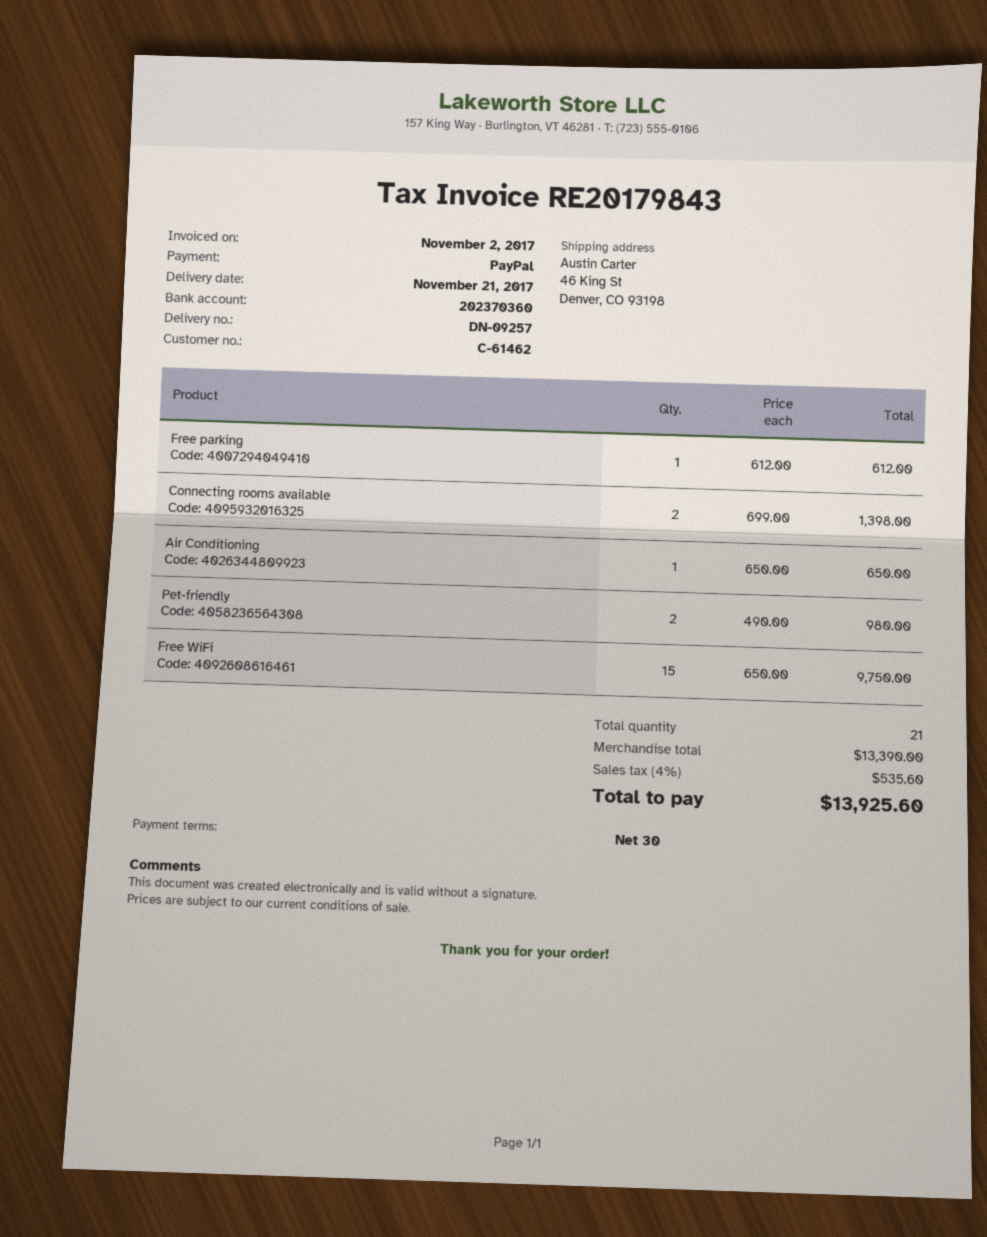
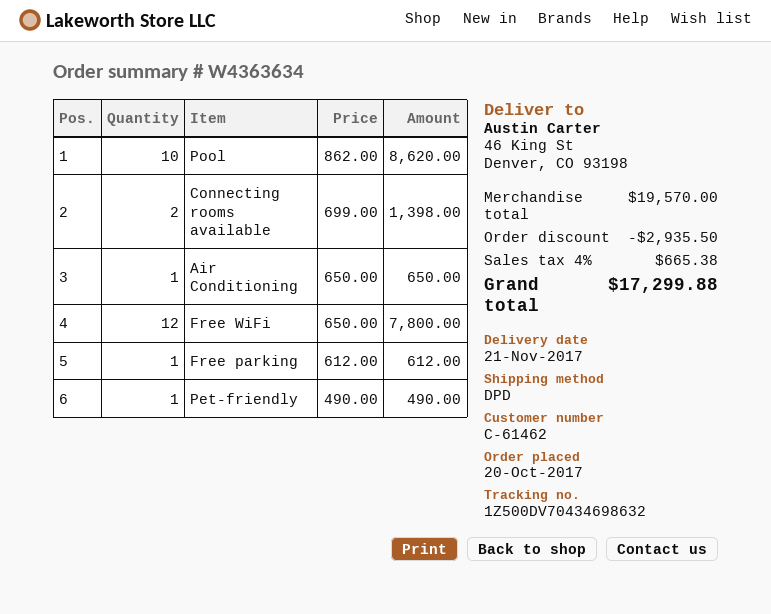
Pet-friendly: 2 x 490.00 = 980.00 -> 1 x 490.00 = 490.00
Free WiFi: 15 x 650.00 = 9750.00 -> 12 x 650.00 = 7800.00
Pool: none -> 10 x 862.00 = 8620.00
subtotal: 13390.00 -> 19570.00
discount: none -> 2935.50
tax: 4% = 535.60 -> 4% = 665.38
total: 13925.60 -> 17299.88

